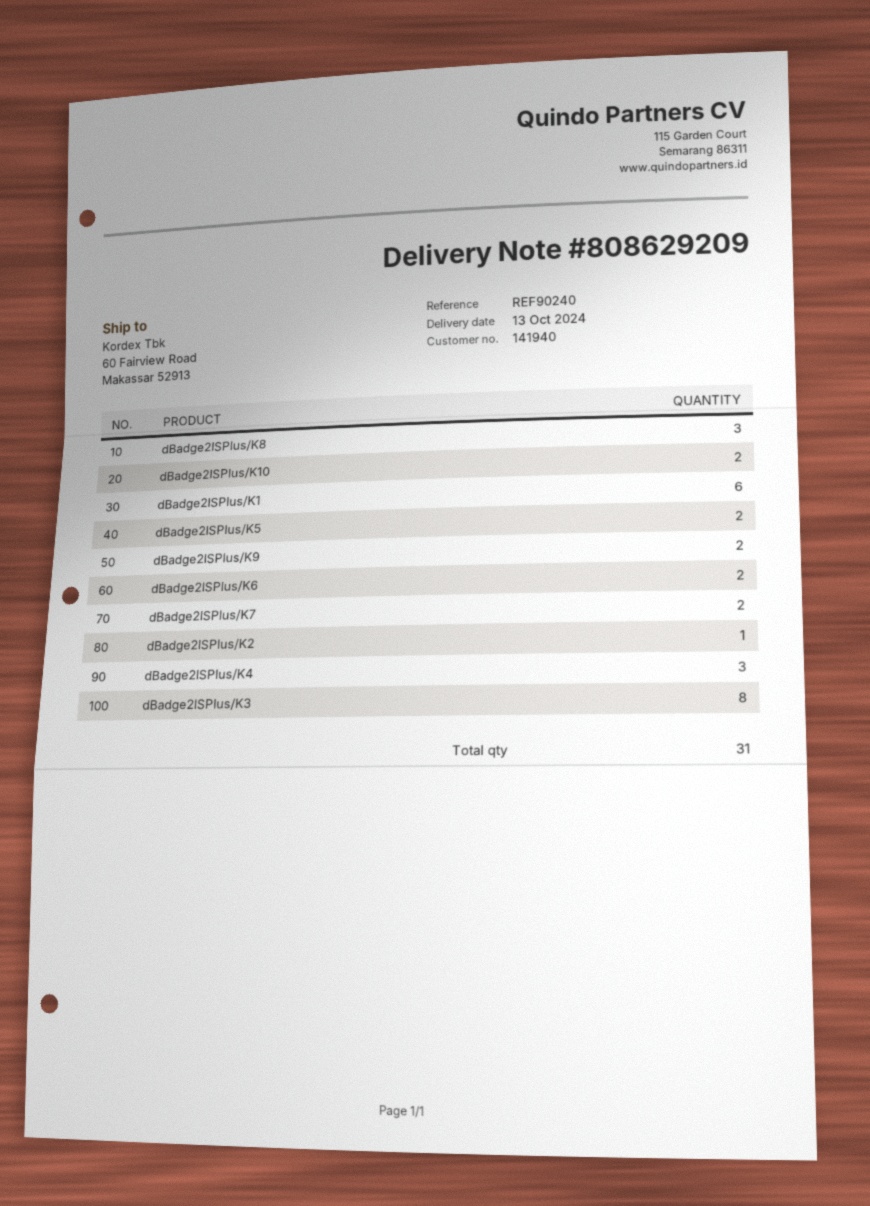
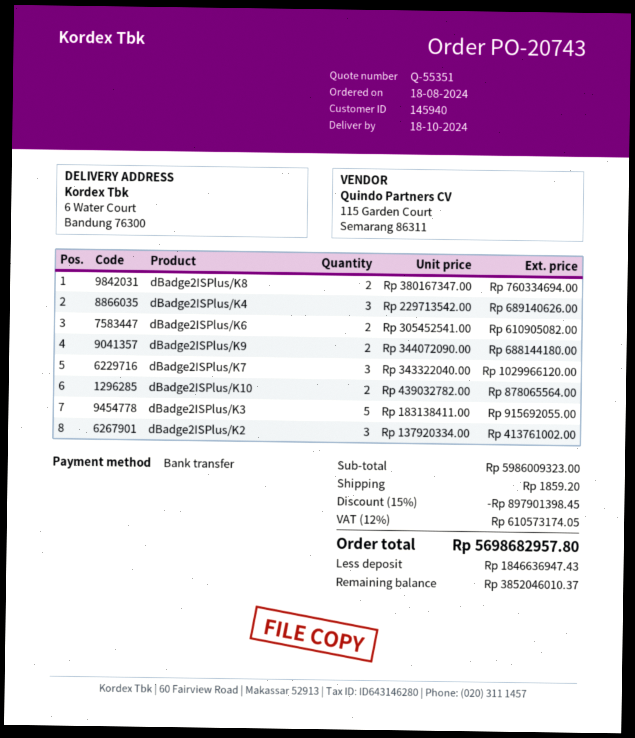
delivery date: 2024-10-13 -> 2024-10-18
customer number: 141940 -> 145940
ship to: 60 Fairview Road, Makassar 52913 -> 6 Water Court, Bandung 76300
dBadge2ISPlus/K8: 3 -> 2
dBadge2ISPlus/K1: 6 -> none
dBadge2ISPlus/K5: 2 -> none
dBadge2ISPlus/K7: 2 -> 3
dBadge2ISPlus/K2: 1 -> 3
dBadge2ISPlus/K3: 8 -> 5

